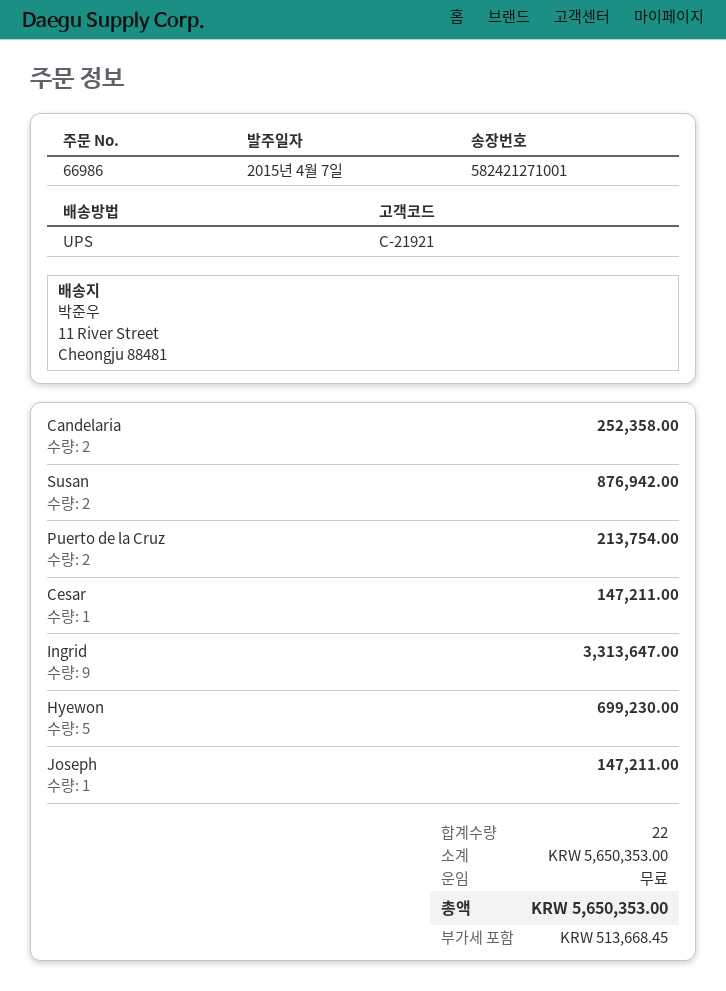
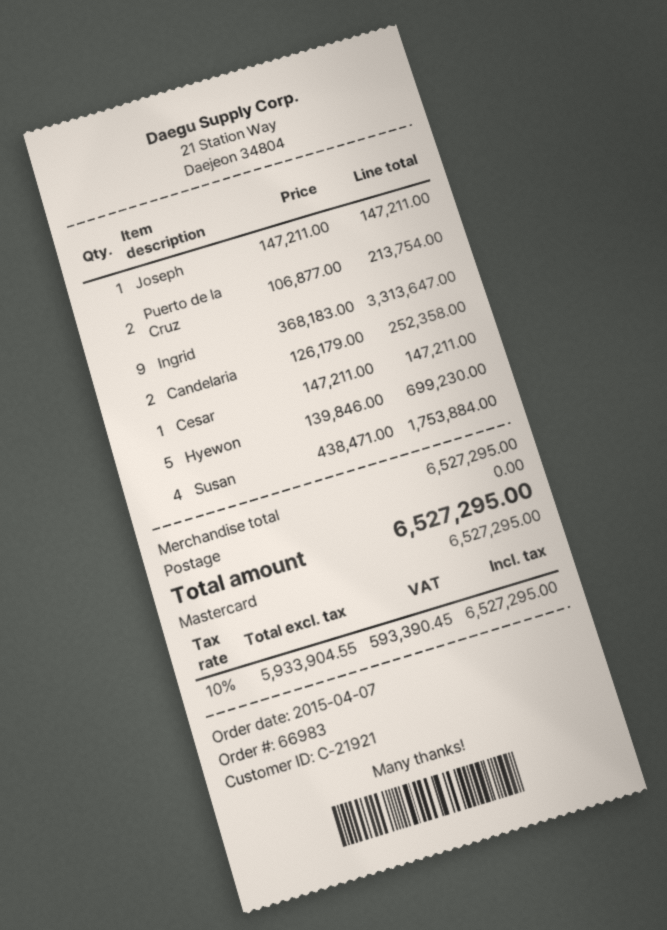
order number: 66986 -> 66983
Susan: 2 for 876942.00 -> 4 for 1753884.00
subtotal: 5650353.00 -> 6527295.00
tax: 513668.45 -> 593390.45
total: 5650353.00 -> 6527295.00

